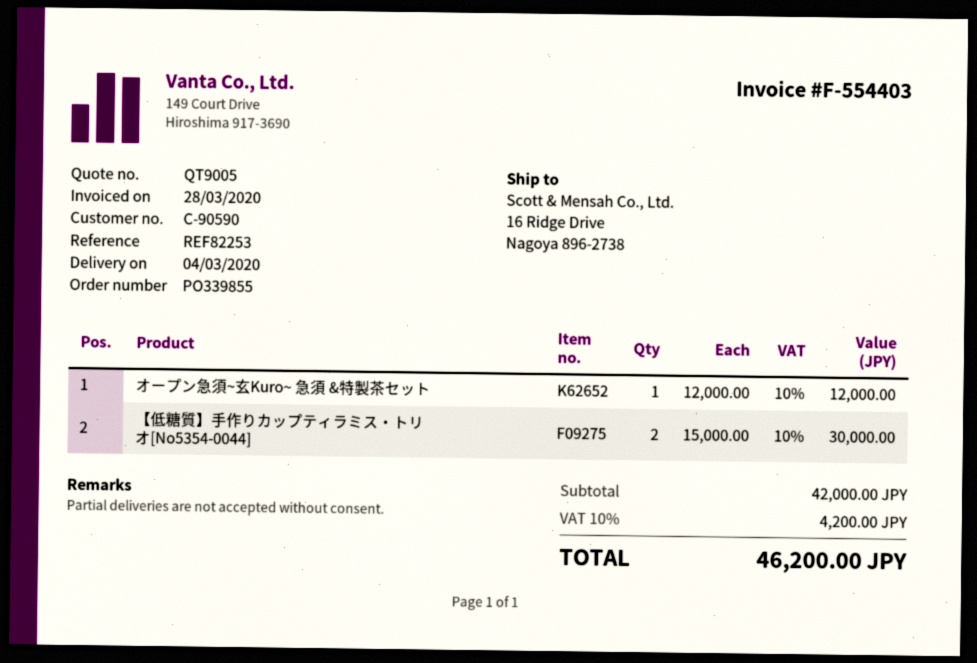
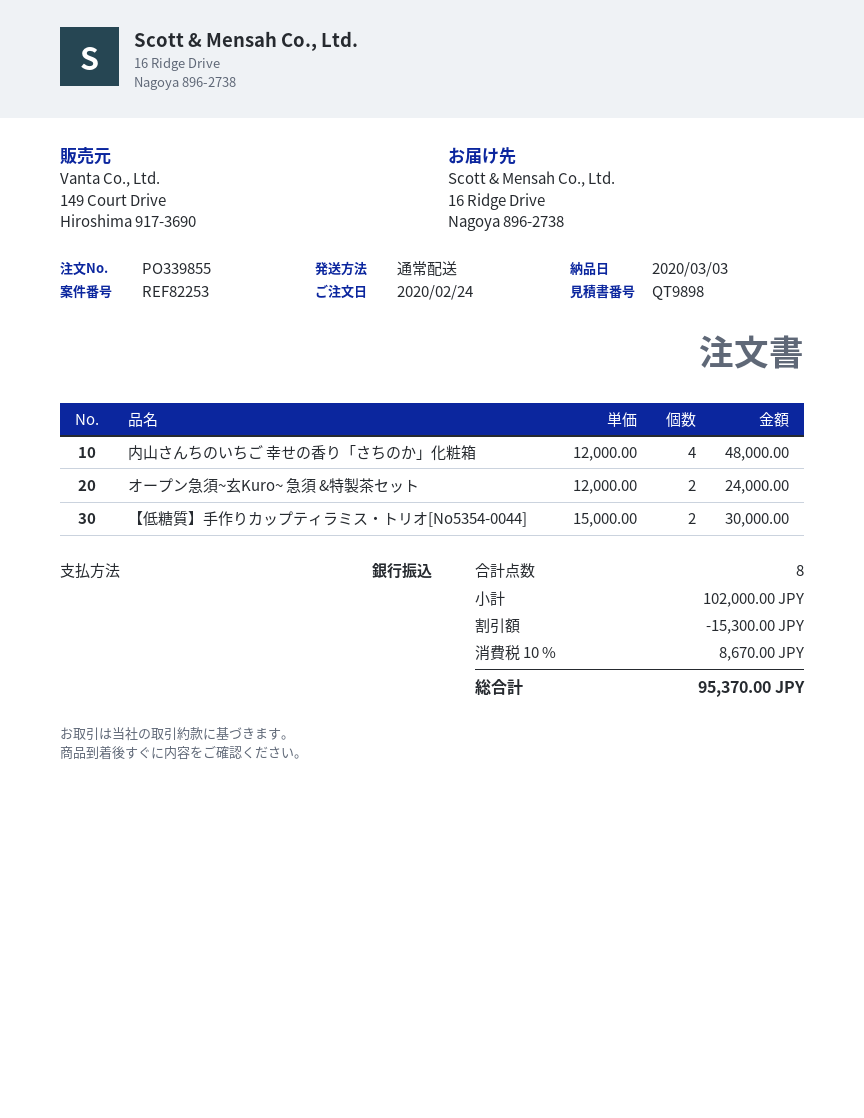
quote number: QT9005 -> QT9898
delivery date: 2020-03-04 -> 2020-03-03
オープン急須~玄Kuro~ 急須 &特製茶セット: 1 x 12000.00 = 12000.00 -> 2 x 12000.00 = 24000.00
内山さんちのいちご 幸せの香り「さちのか」化粧箱: none -> 4 x 12000.00 = 48000.00
subtotal: 42000.00 -> 102000.00
discount: none -> 15300.00
tax: 10% = 4200.00 -> 10% = 8670.00
total: 46200.00 -> 95370.00

